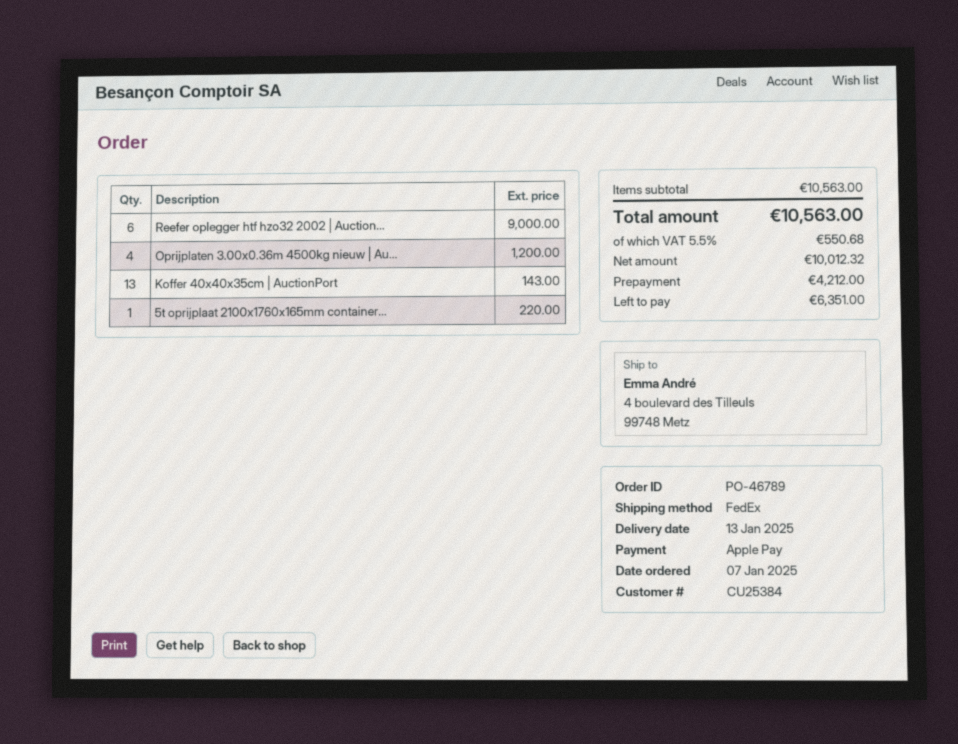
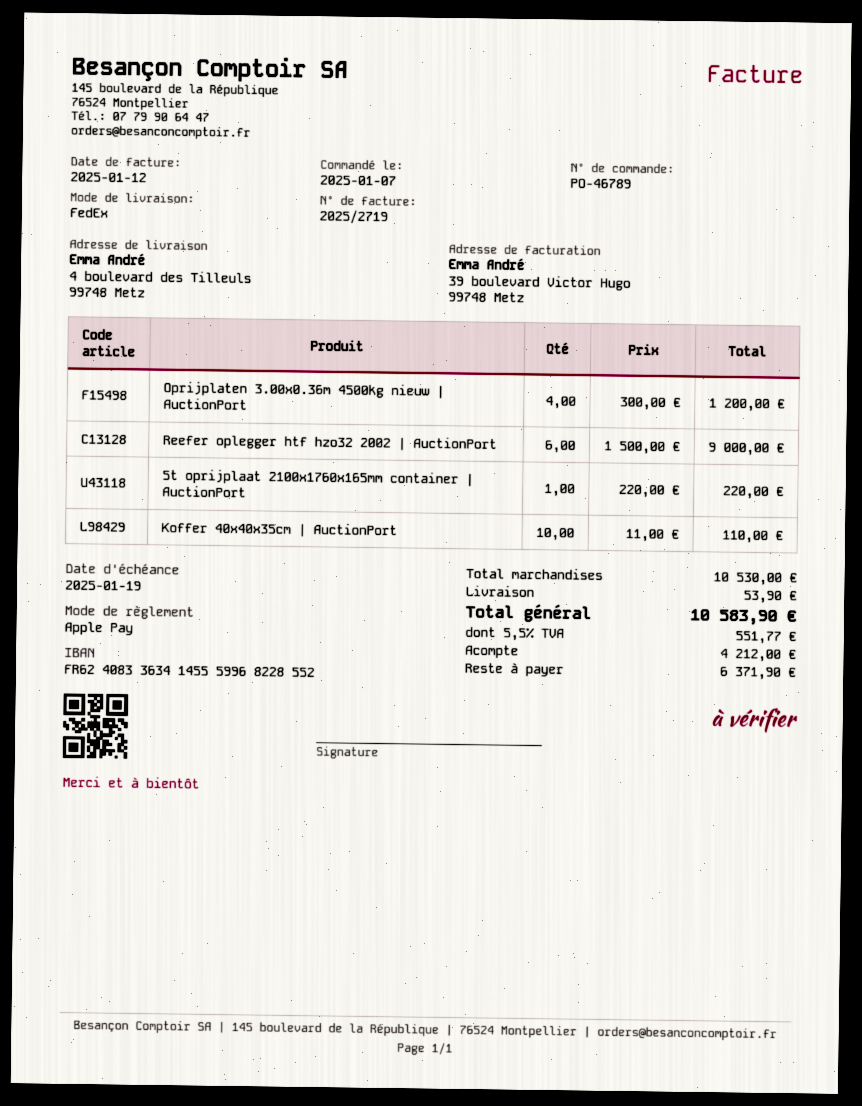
Koffer 40x40x35cm | AuctionPort: 13 for 143.00 -> 10 for 110.00
subtotal: 10563.00 -> 10530.00
shipping: none -> 53.90
tax: 5.5% = 550.68 -> 5.5% = 551.77
total: 10563.00 -> 10583.90
balance: 6351.00 -> 6371.90

